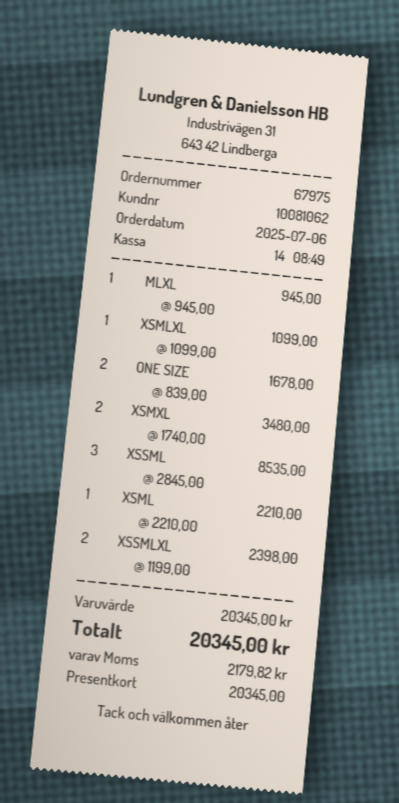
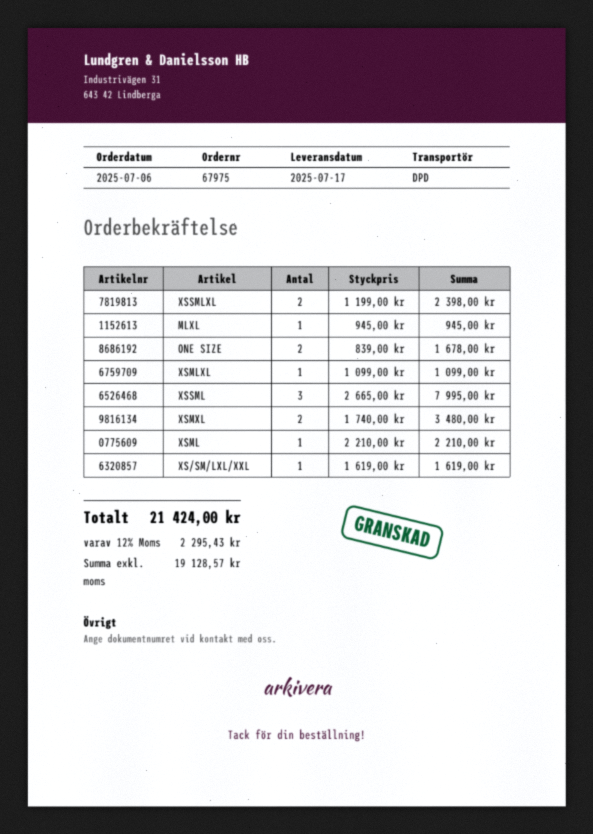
XSSML: 3 x 2845.00 = 8535.00 -> 3 x 2665.00 = 7995.00
XS/SM/LXL/XXL: none -> 1 x 1619.00 = 1619.00
tax: 2179.82 -> 2295.43
total: 20345.00 -> 21424.00

